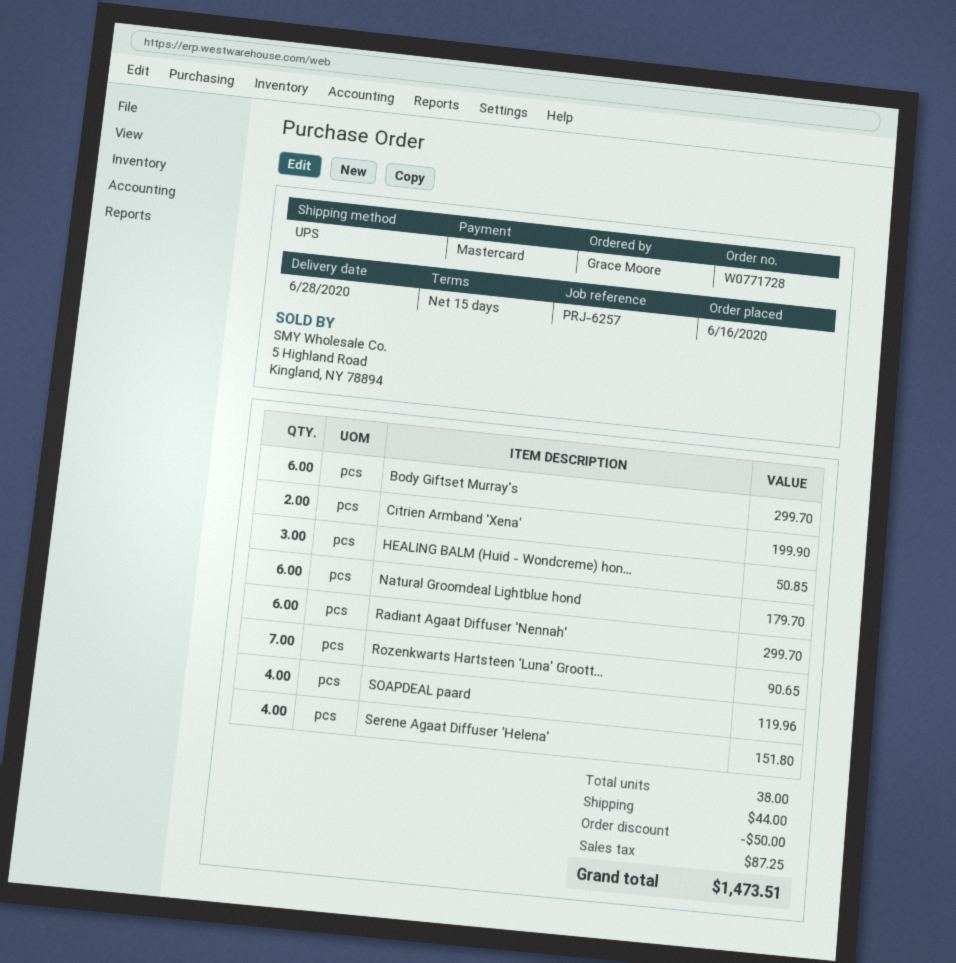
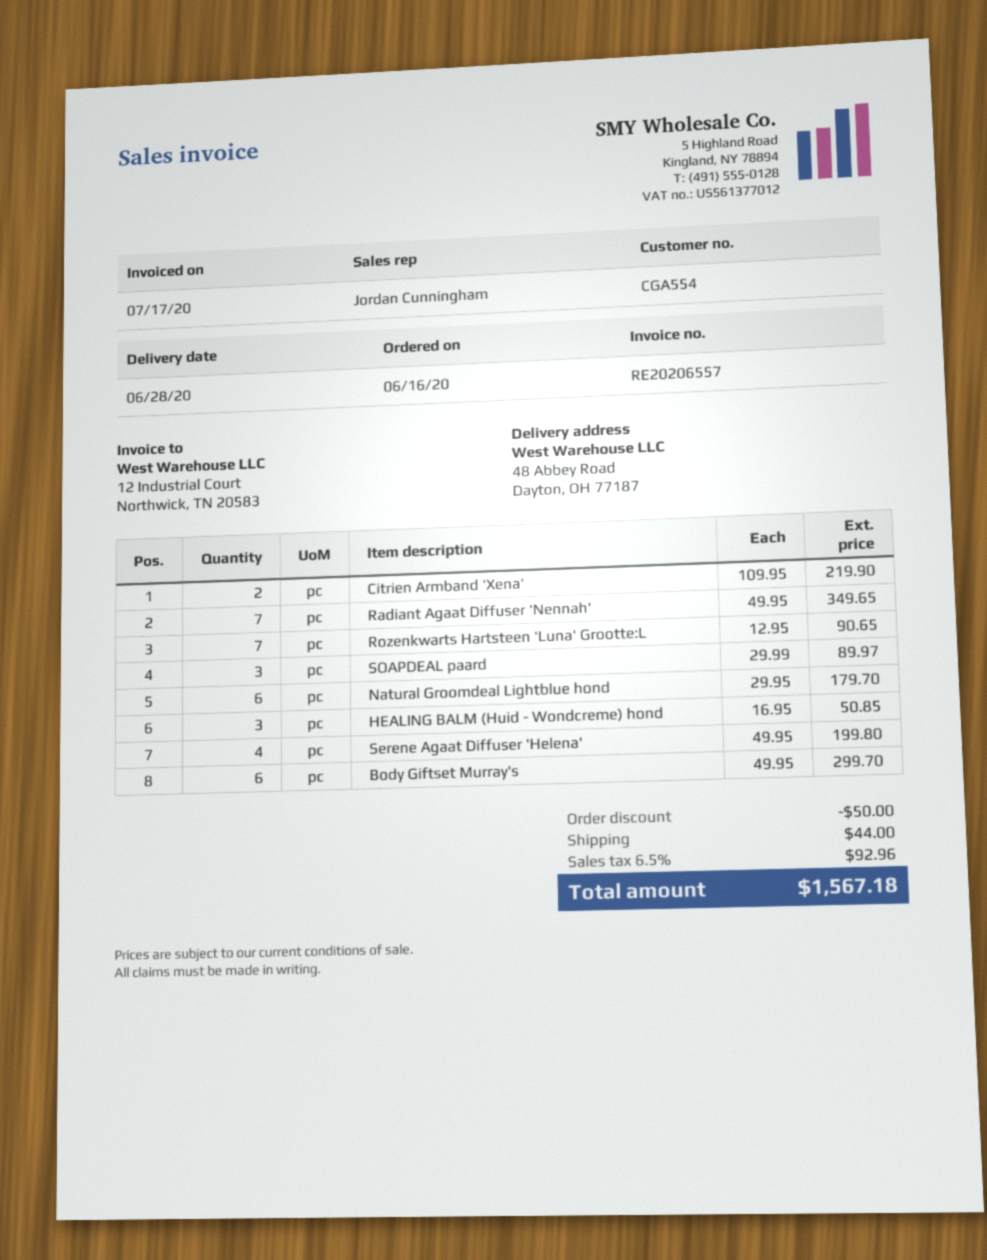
Citrien Armband 'Xena': 2 for 199.90 -> 2 for 219.90
Radiant Agaat Diffuser 'Nennah': 6 for 299.70 -> 7 for 349.65
SOAPDEAL paard: 4 for 119.96 -> 3 for 89.97
Serene Agaat Diffuser 'Helena': 4 for 151.80 -> 4 for 199.80
tax: 87.25 -> 92.96
total: 1473.51 -> 1567.18

